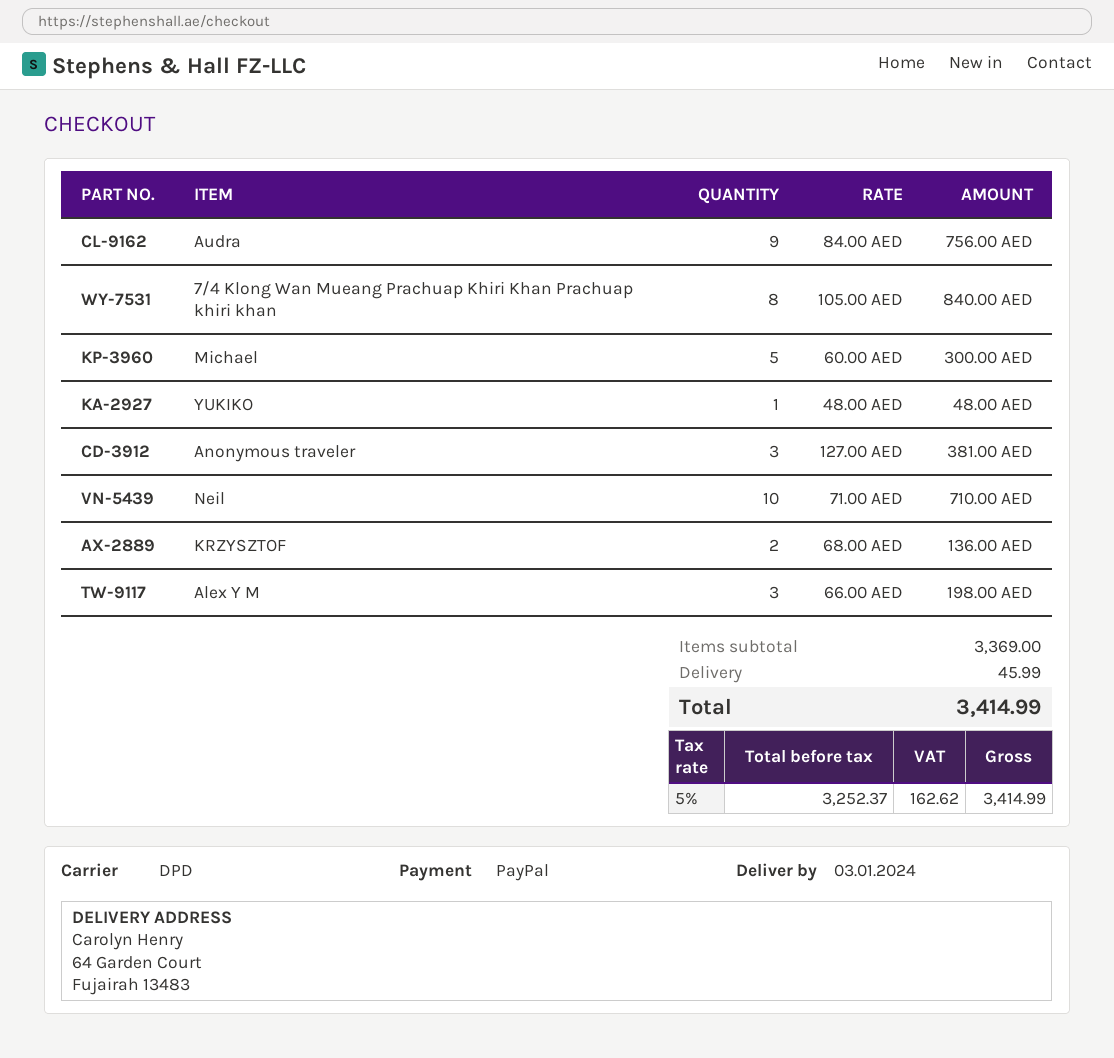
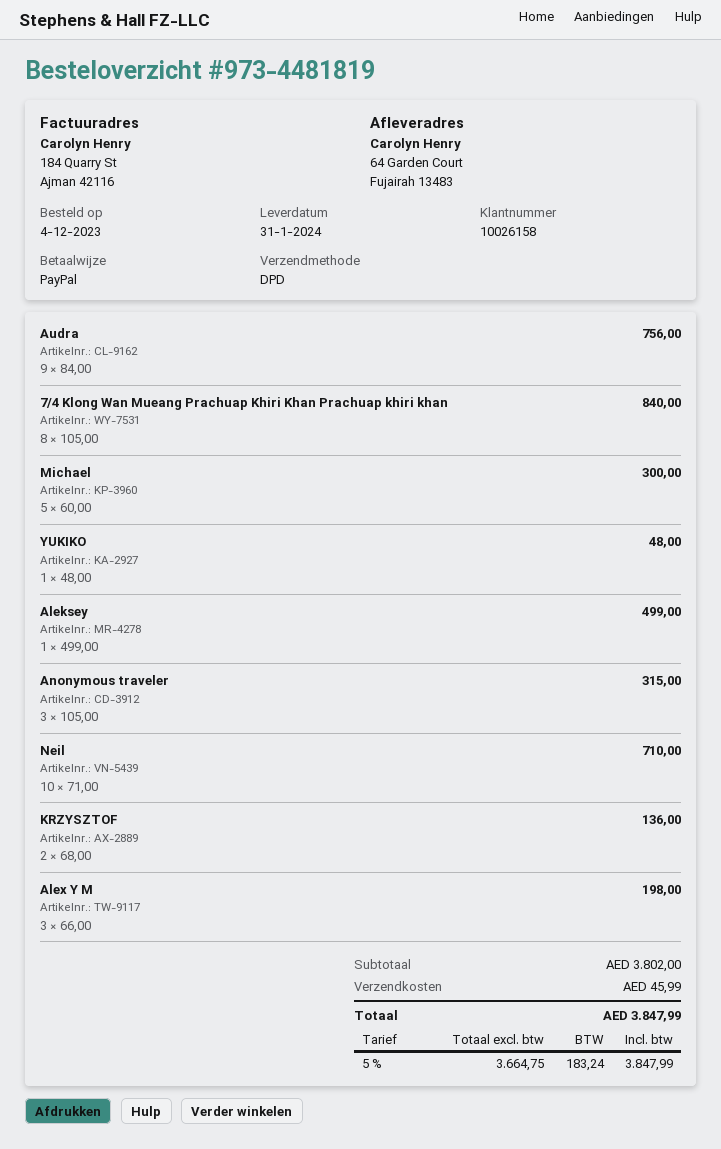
delivery date: 2024-01-03 -> 2024-01-31
Anonymous traveler: 3 x 127.00 = 381.00 -> 3 x 105.00 = 315.00
Aleksey: none -> 1 x 499.00 = 499.00
subtotal: 3369.00 -> 3802.00
net: 3252.37 -> 3664.75
tax: 5% = 162.62 -> 5% = 183.24
total: 3414.99 -> 3847.99

